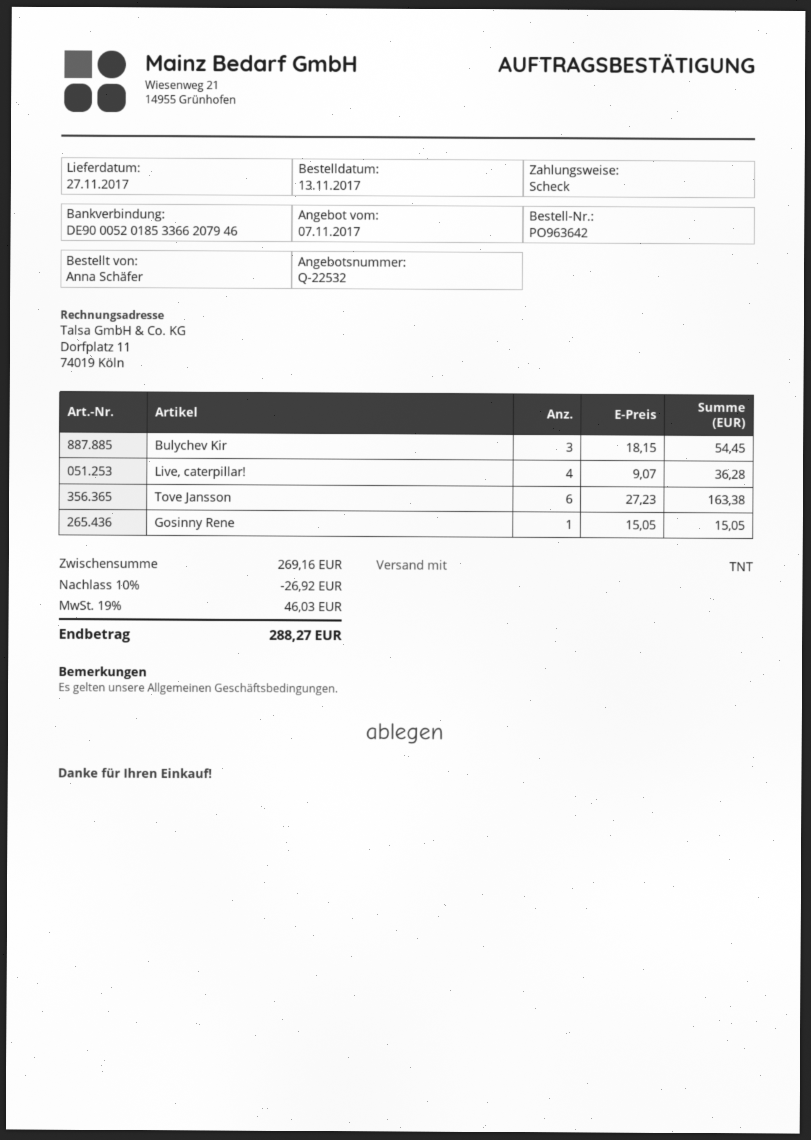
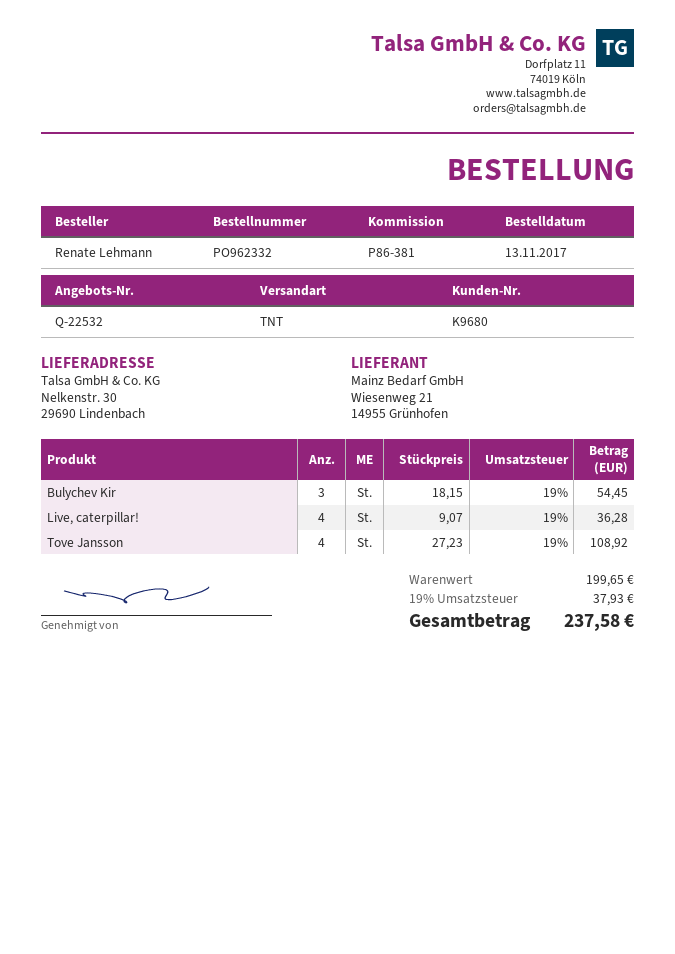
order number: PO963642 -> PO962332
ordered by: Anna Schäfer -> Renate Lehmann
Tove Jansson: 6 x 27.23 = 163.38 -> 4 x 27.23 = 108.92
Gosinny Rene: 1 x 15.05 = 15.05 -> none
subtotal: 269.16 -> 199.65
discount: 10% = 26.92 -> none
tax: 19% = 46.03 -> 19% = 37.93
total: 288.27 -> 237.58

